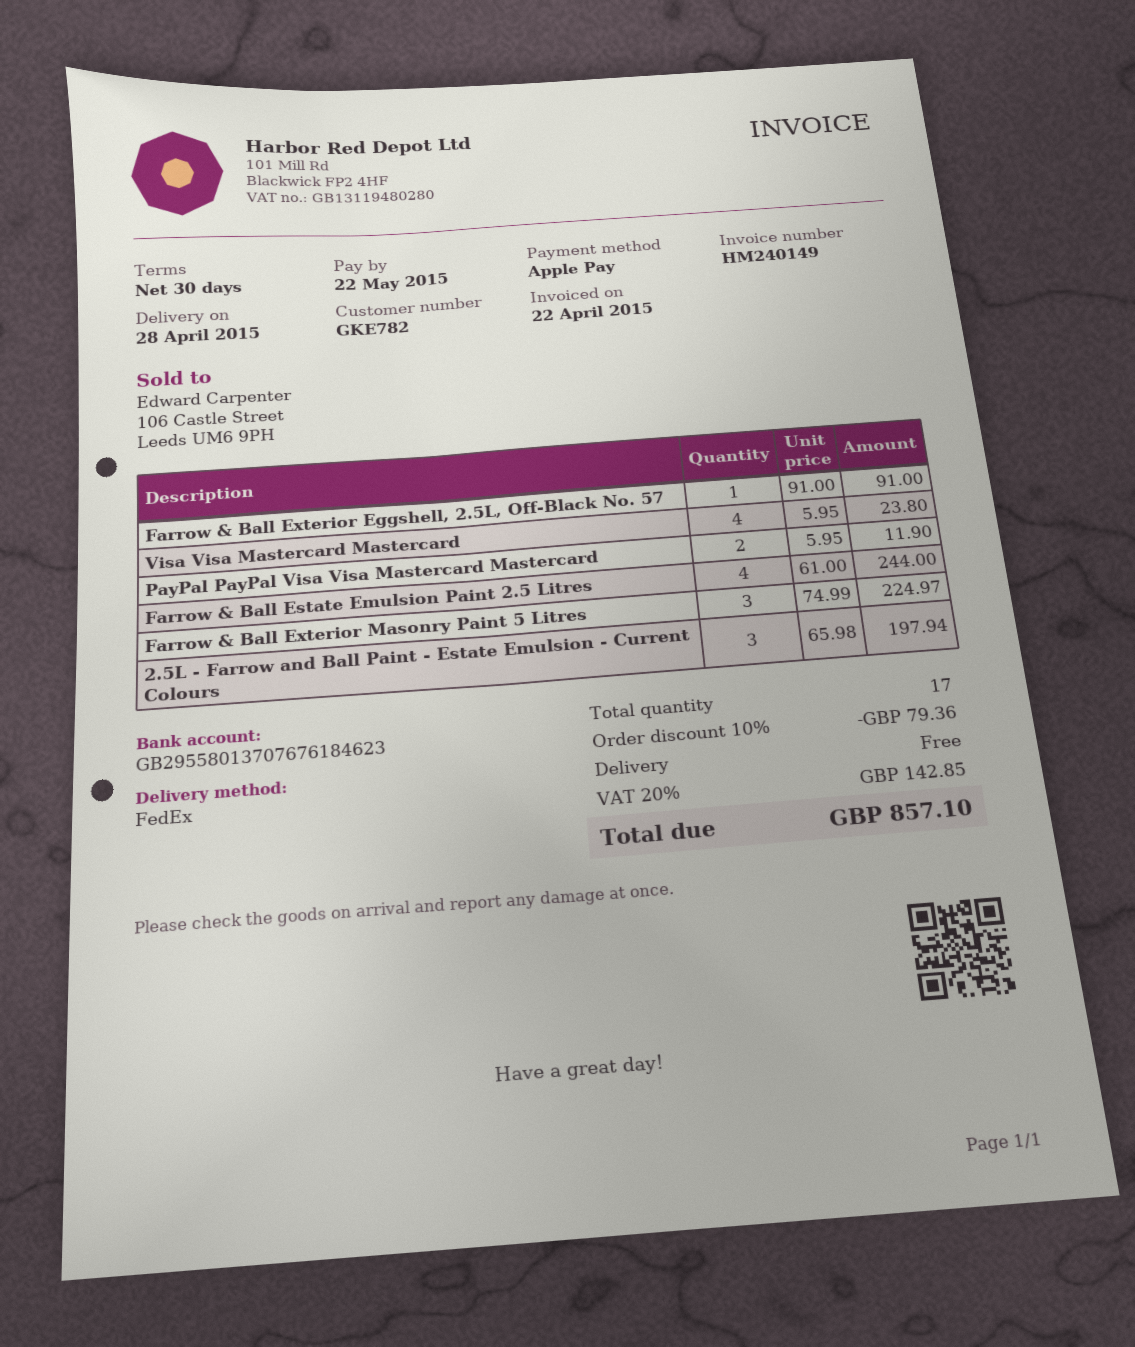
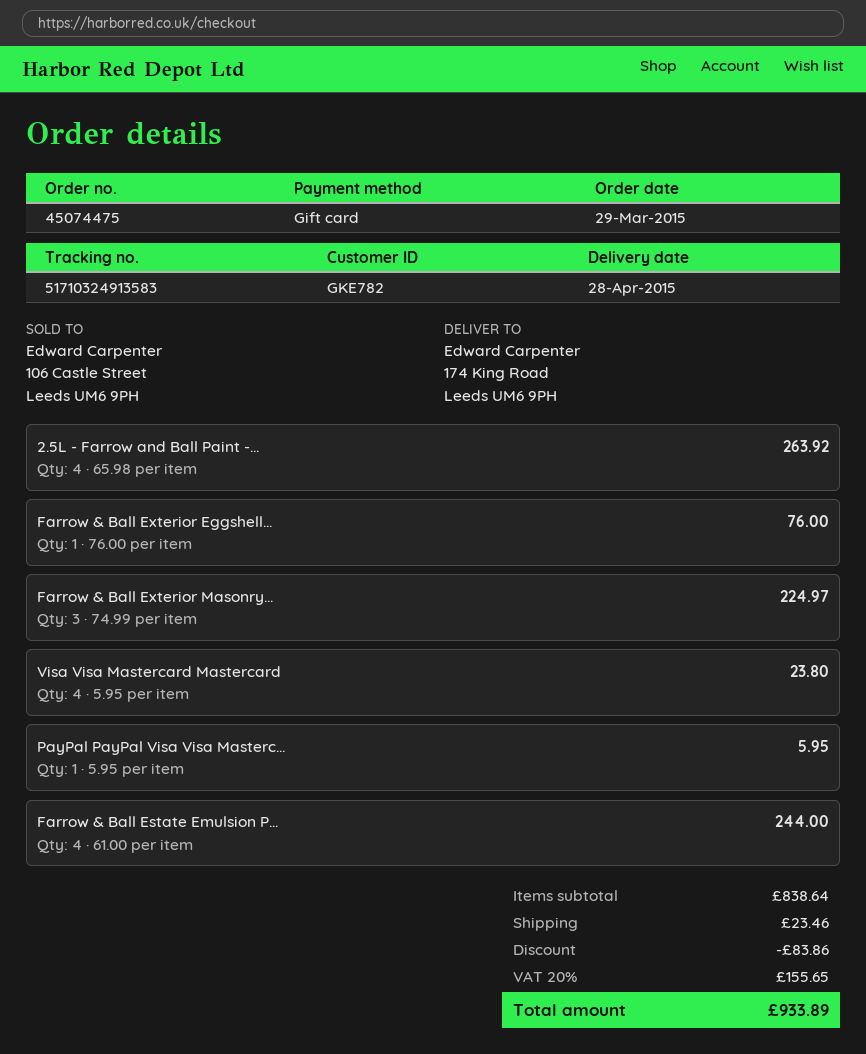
payment method: Apple Pay -> gift card
Farrow & Ball Exterior Eggshell, 2.5L, Off-Black No. 57: 1 x 91.00 = 91.00 -> 1 x 76.00 = 76.00
PayPal PayPal Visa Visa Mastercard Mastercard: 2 x 5.95 = 11.90 -> 1 x 5.95 = 5.95
2.5L - Farrow and Ball Paint - Estate Emulsion - Current Colours: 3 x 65.98 = 197.94 -> 4 x 65.98 = 263.92
discount: 79.36 -> 83.86
shipping: 0.00 -> 23.46
tax: 20% = 142.85 -> 20% = 155.65
total: 857.10 -> 933.89

